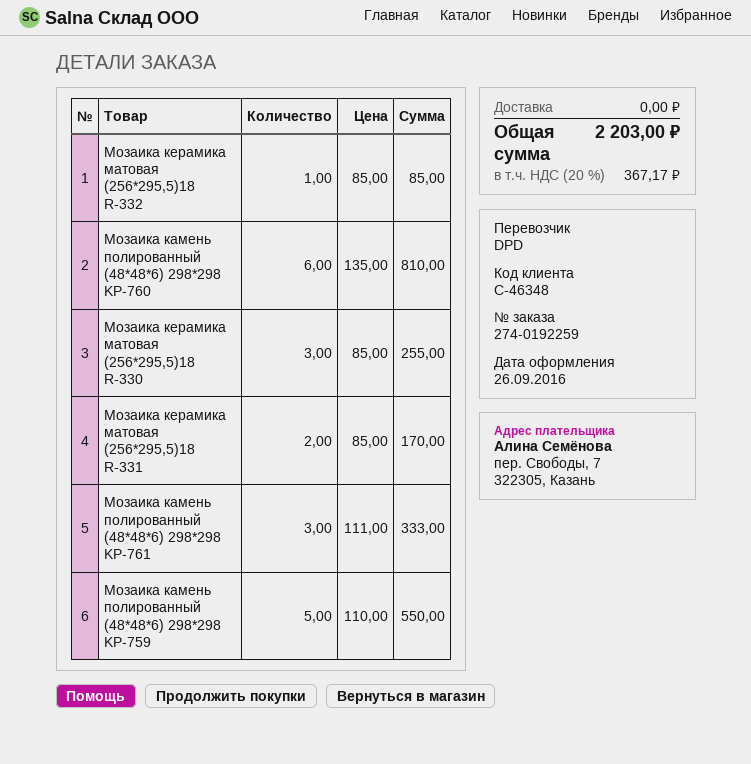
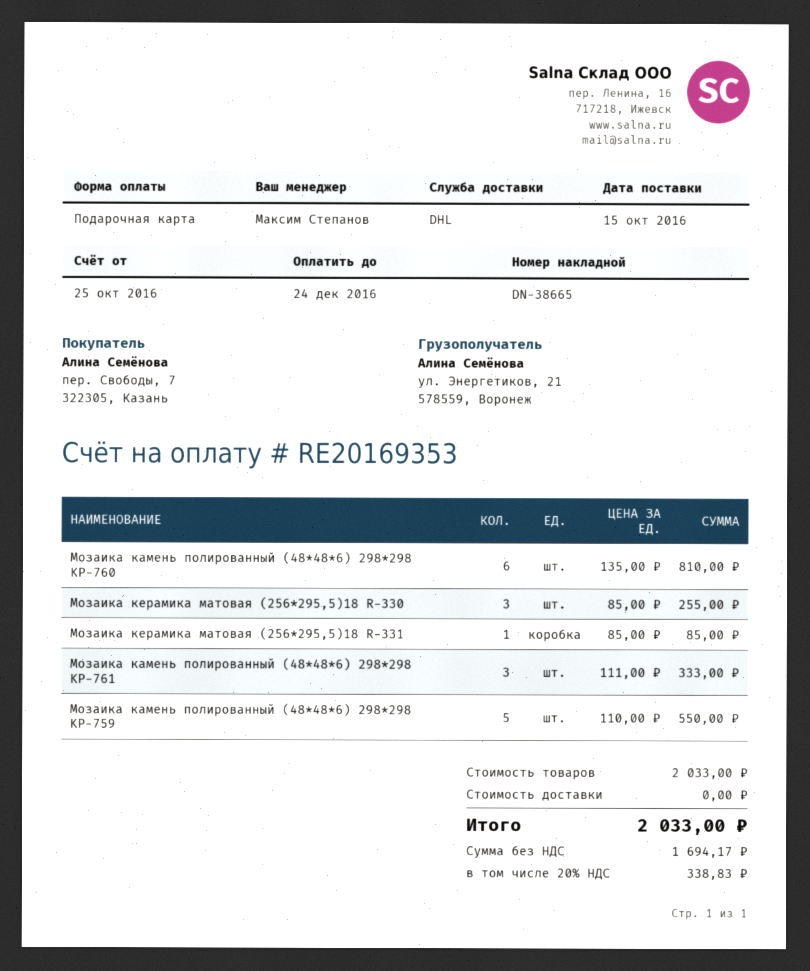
shipping method: DPD -> DHL
Мозаика керамика матовая (256*295,5)18 R-332: 1 x 85.00 = 85.00 -> none
Мозаика керамика матовая (256*295,5)18 R-331: 2 x 85.00 = 170.00 -> 1 x 85.00 = 85.00
tax: 20% = 367.17 -> 20% = 338.83
total: 2203.00 -> 2033.00

